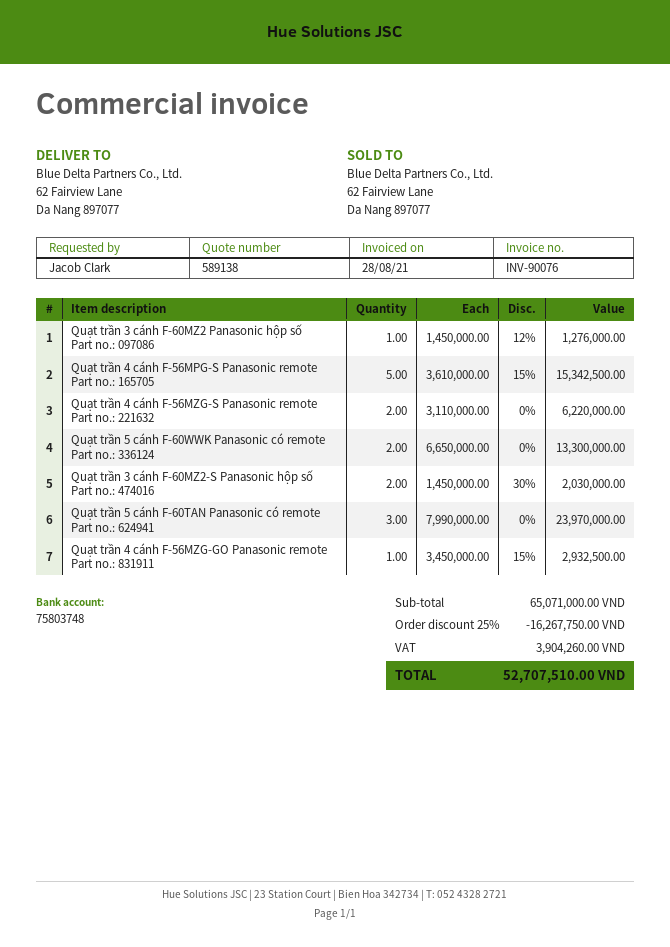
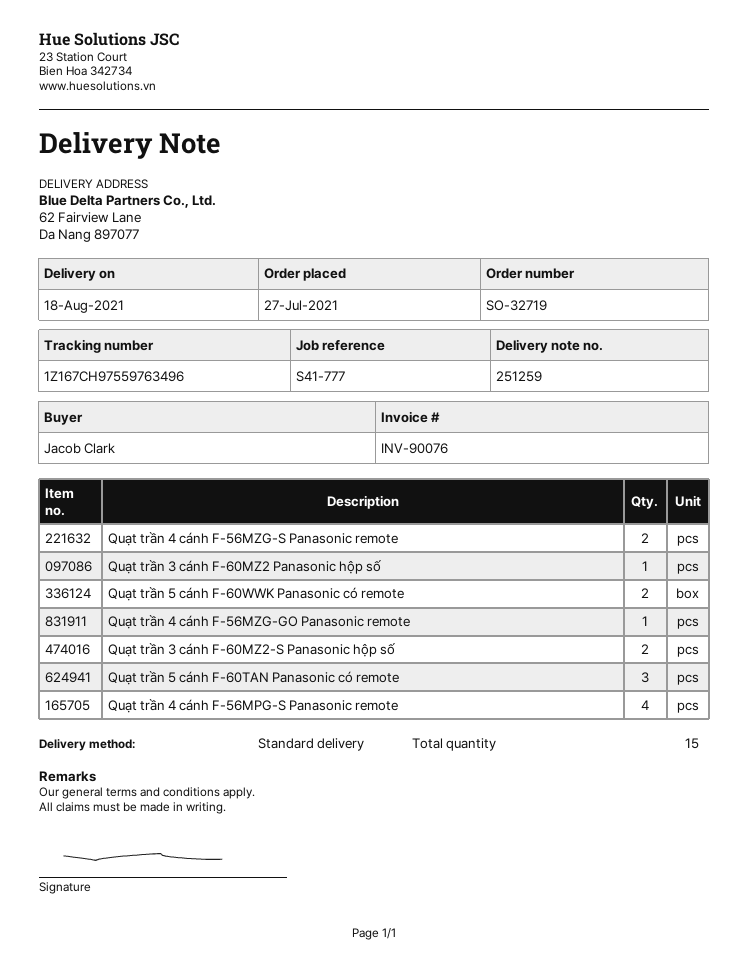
Quạt trần 4 cánh F-56MPG-S Panasonic remote: 5 -> 4

